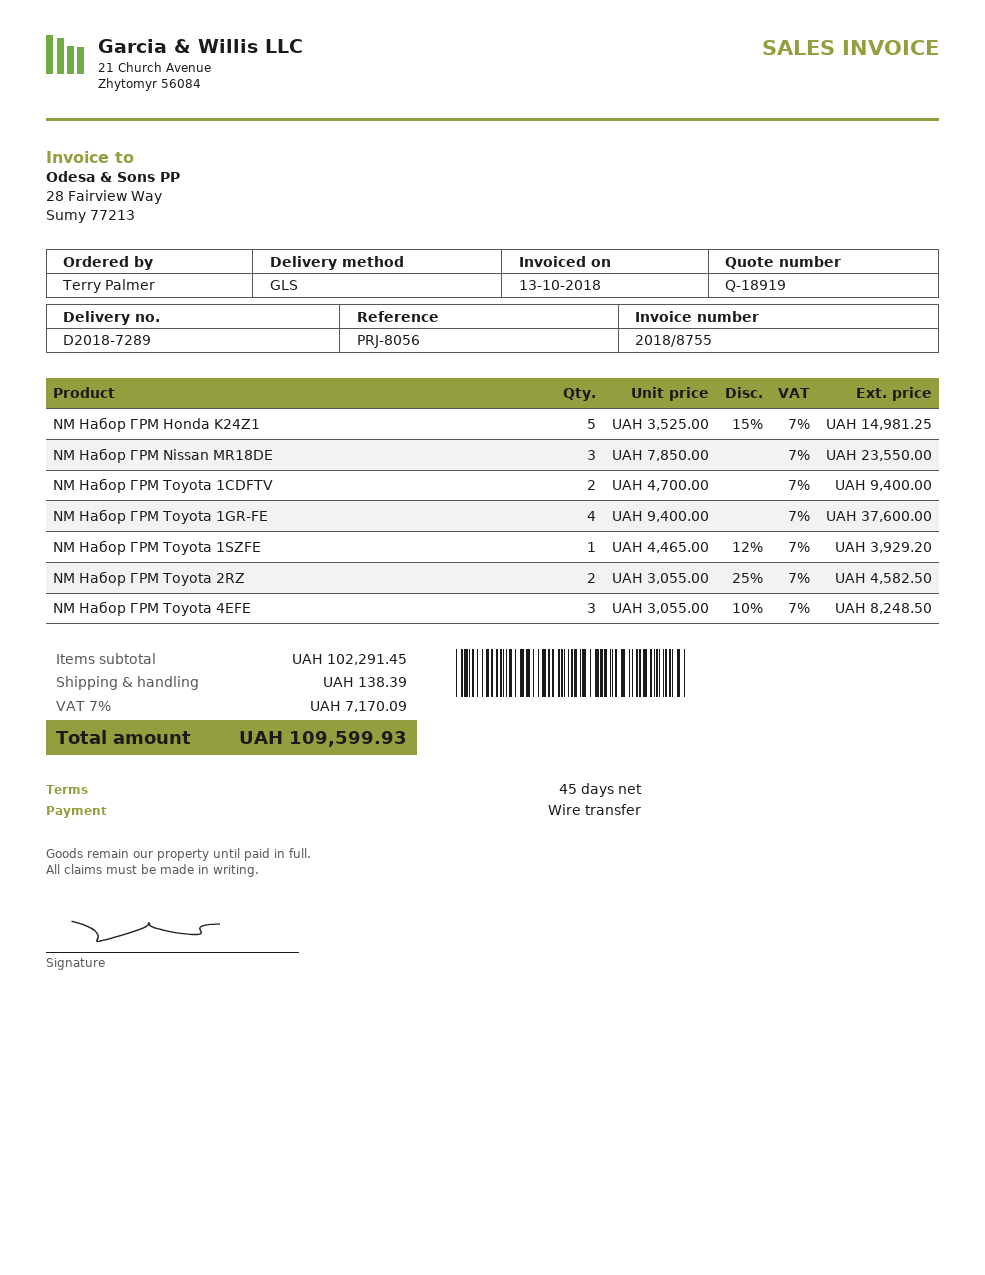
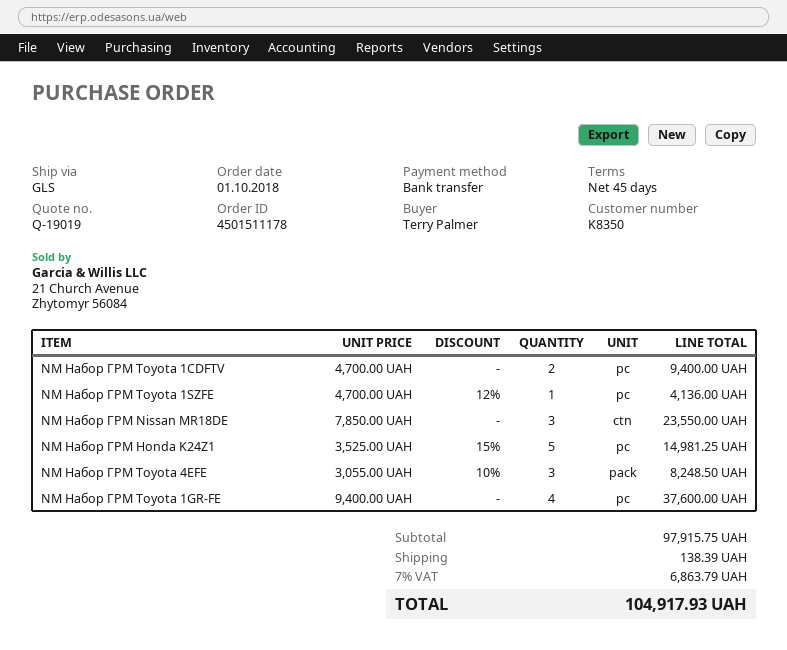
quote number: Q-18919 -> Q-19019
NM Набор ГРМ Toyota 1SZFE: 1 x 4465.00 - 12% = 3929.20 -> 1 x 4700.00 - 12% = 4136.00
NM Набор ГРМ Toyota 2RZ: 2 x 3055.00 - 25% = 4582.50 -> none
subtotal: 102291.45 -> 97915.75
tax: 7% = 7170.09 -> 7% = 6863.79
total: 109599.93 -> 104917.93

